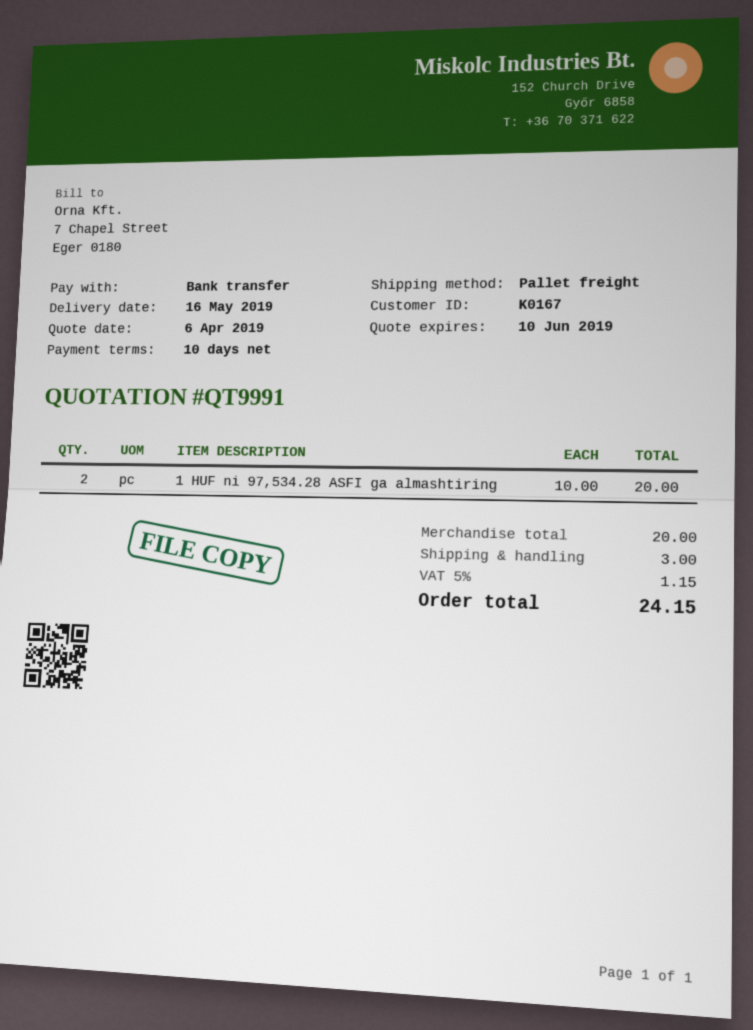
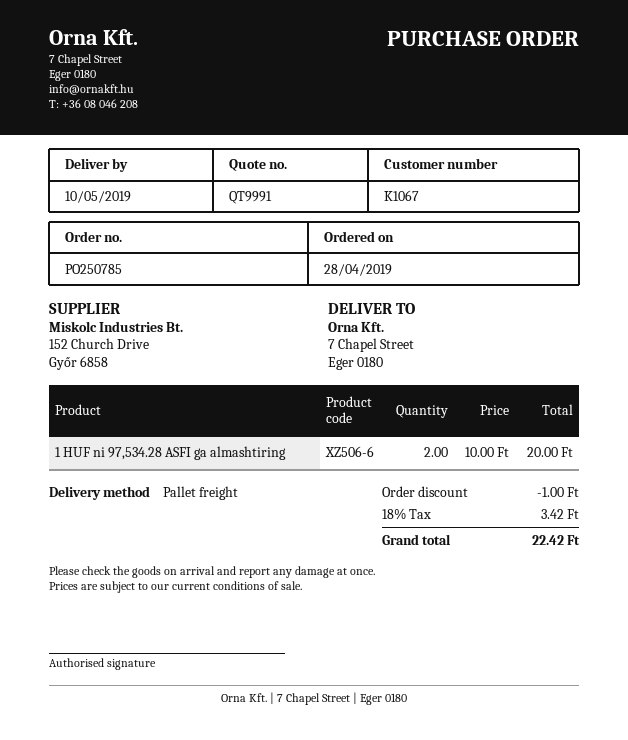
delivery date: 2019-05-16 -> 2019-05-10
customer number: K0167 -> K1067
discount: none -> 1.00
shipping: 3.00 -> none
tax: 5% = 1.15 -> 18% = 3.42
total: 24.15 -> 22.42

